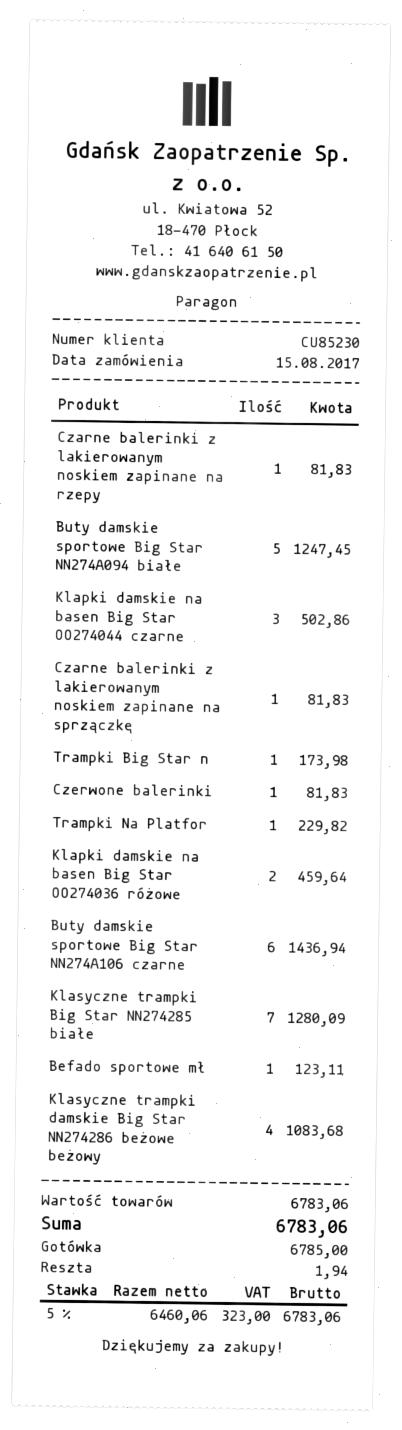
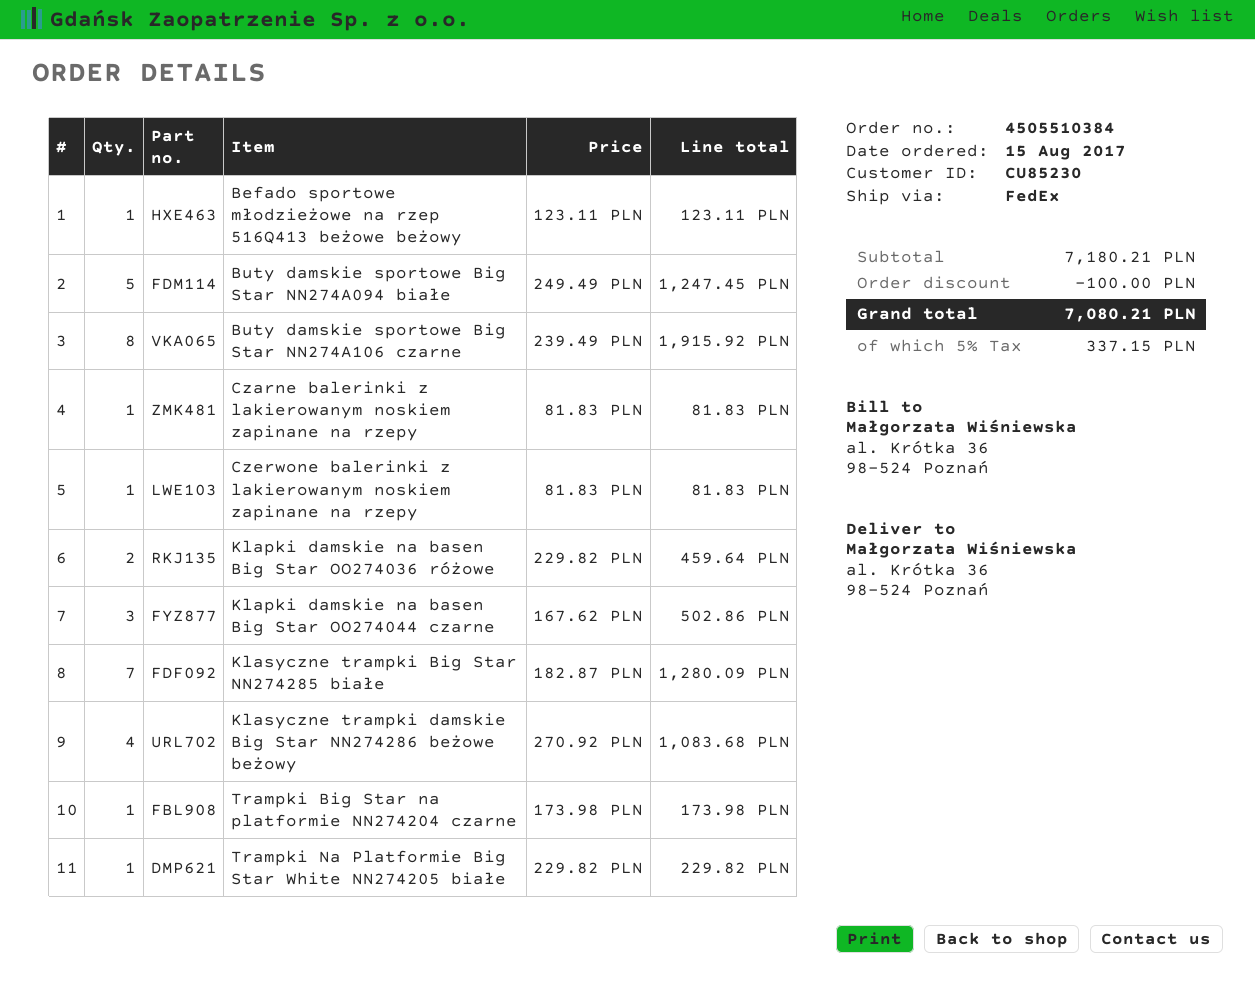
Czarne balerinki z lakierowanym noskiem zapinane na sprzączkę: 1 for 81.83 -> none
Buty damskie sportowe Big Star NN274A106 czarne: 6 for 1436.94 -> 8 for 1915.92
subtotal: 6783.06 -> 7180.21
discount: none -> 100.00
tax: 5% = 323.00 -> 5% = 337.15
total: 6783.06 -> 7080.21

